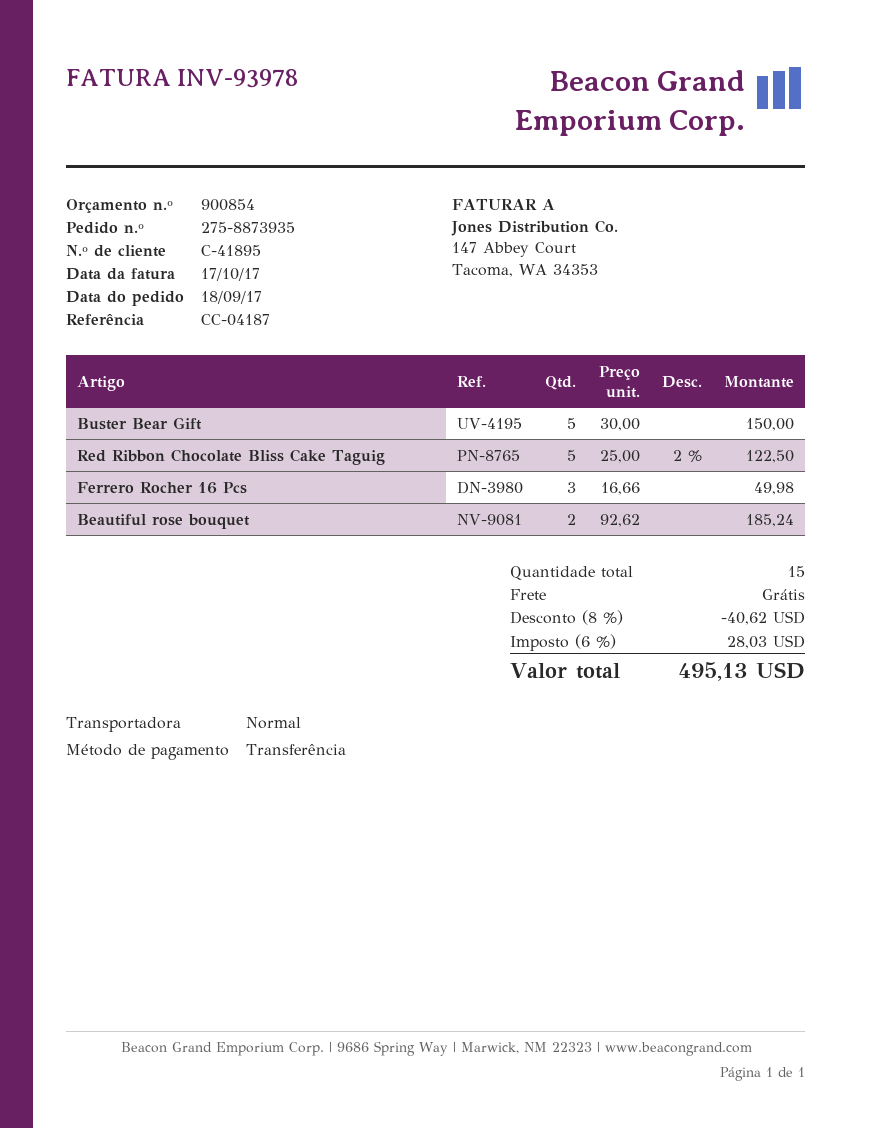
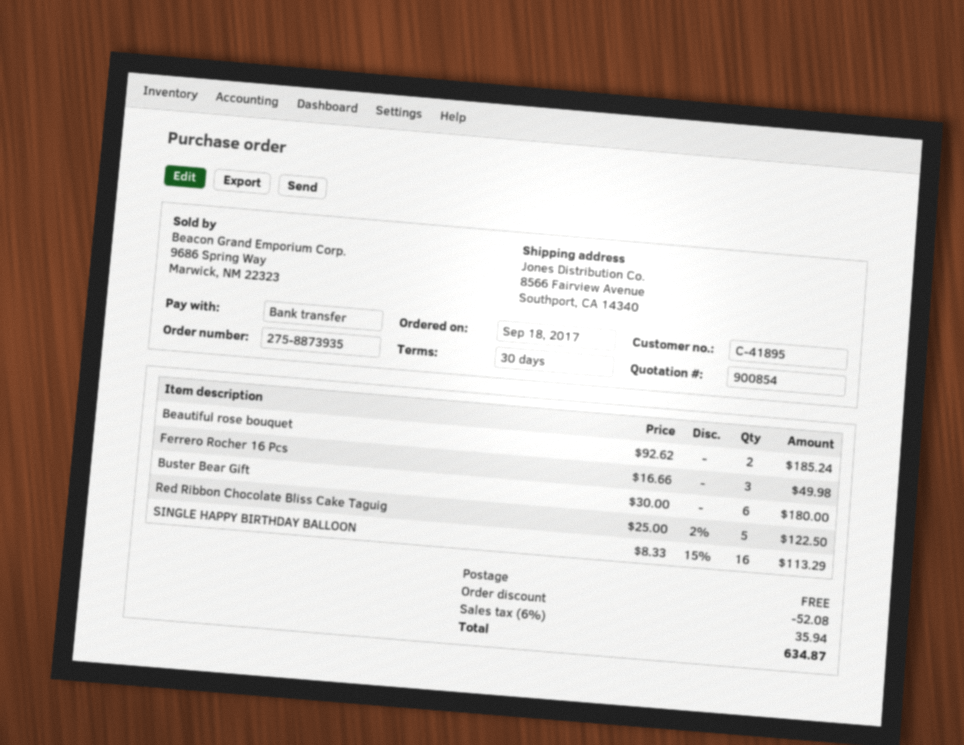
Buster Bear Gift: 5 x 30.00 = 150.00 -> 6 x 30.00 = 180.00
SINGLE HAPPY BIRTHDAY BALLOON: none -> 16 x 8.33 - 15% = 113.29
discount: 40.62 -> 52.08
tax: 6% = 28.03 -> 6% = 35.94
total: 495.13 -> 634.87

